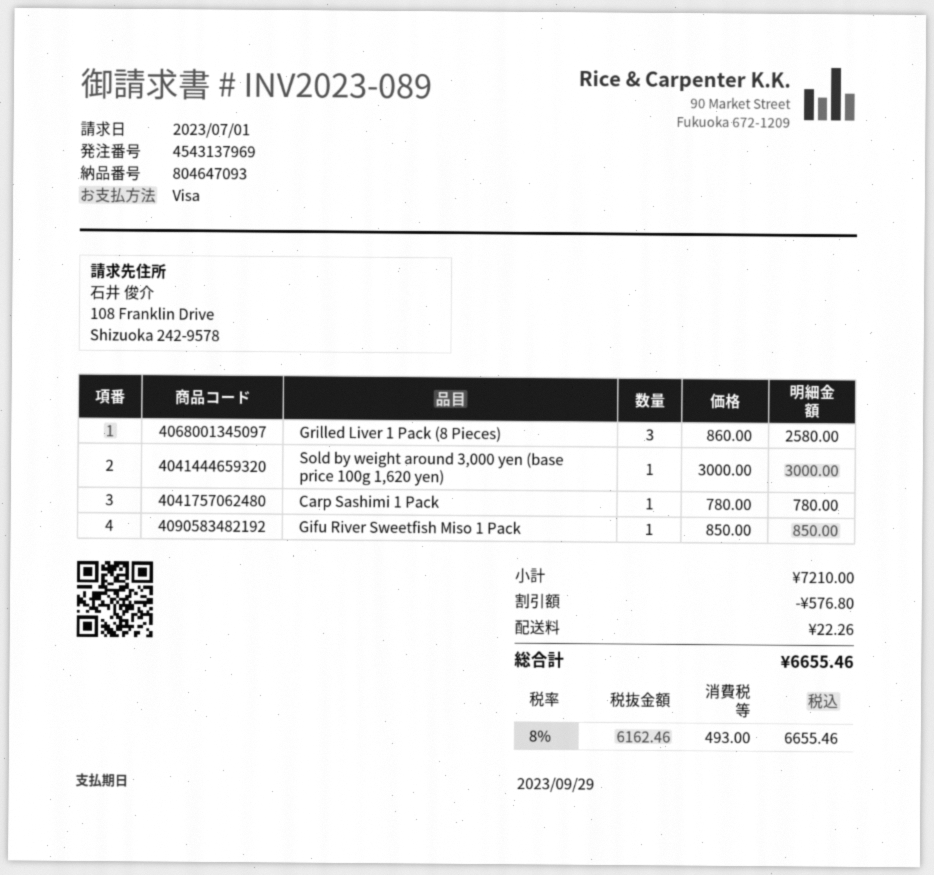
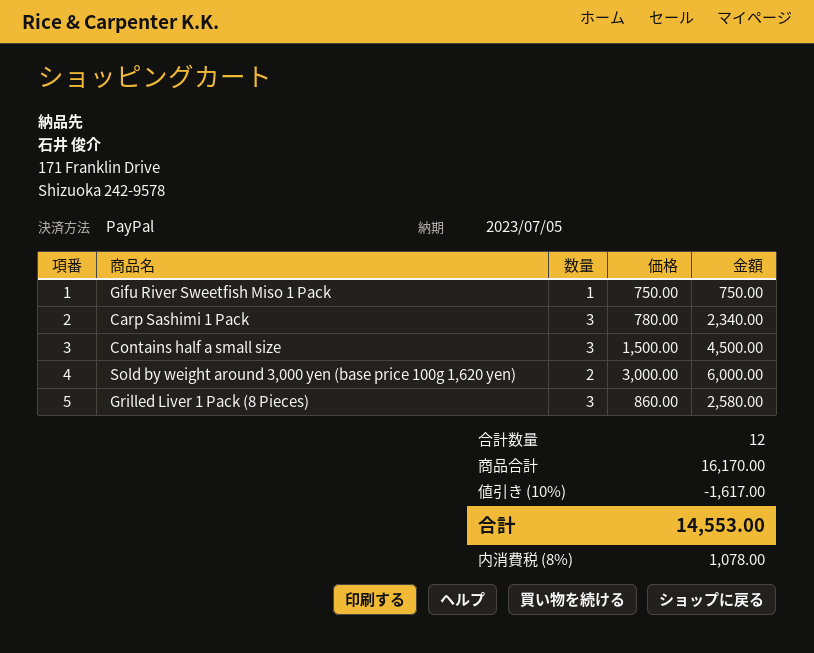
payment method: Visa -> PayPal
Sold by weight around 3,000 yen (base price 100g 1,620 yen): 1 x 3000.00 = 3000.00 -> 2 x 3000.00 = 6000.00
Carp Sashimi 1 Pack: 1 x 780.00 = 780.00 -> 3 x 780.00 = 2340.00
Gifu River Sweetfish Miso 1 Pack: 1 x 850.00 = 850.00 -> 1 x 750.00 = 750.00
Contains half a small size: none -> 3 x 1500.00 = 4500.00
subtotal: 7210.00 -> 16170.00
discount: 576.80 -> 1617.00
shipping: 22.26 -> none
tax: 8% = 493.00 -> 8% = 1078.00
total: 6655.46 -> 14553.00

